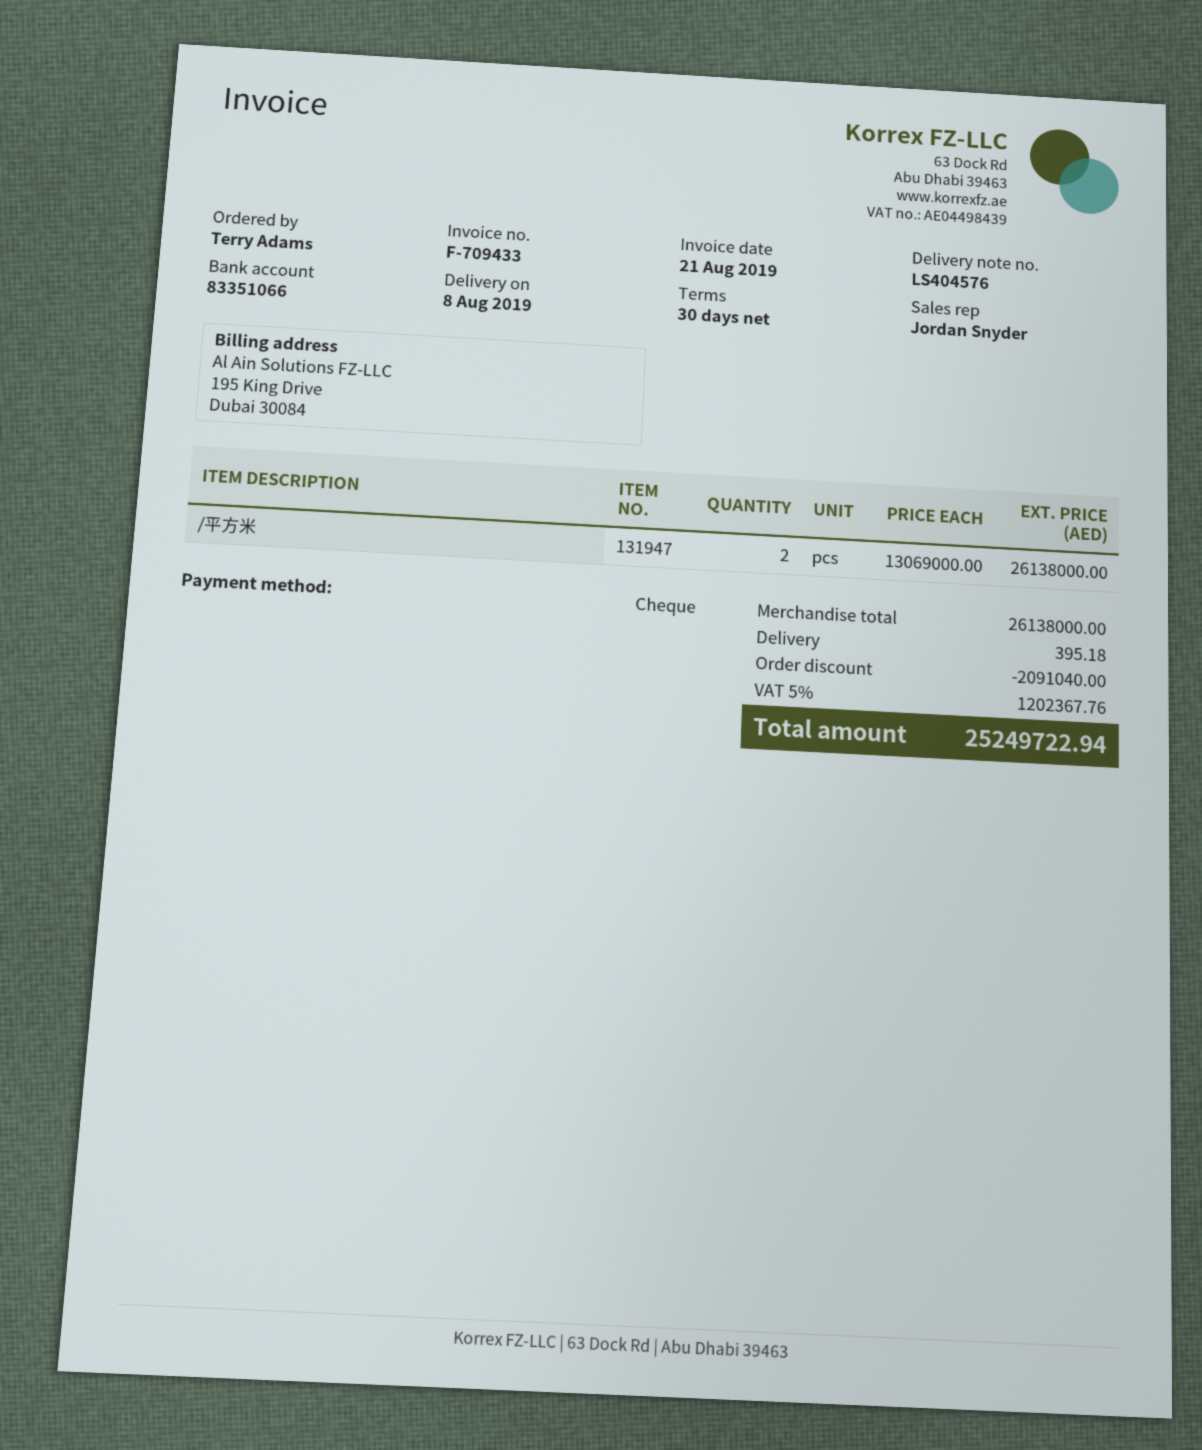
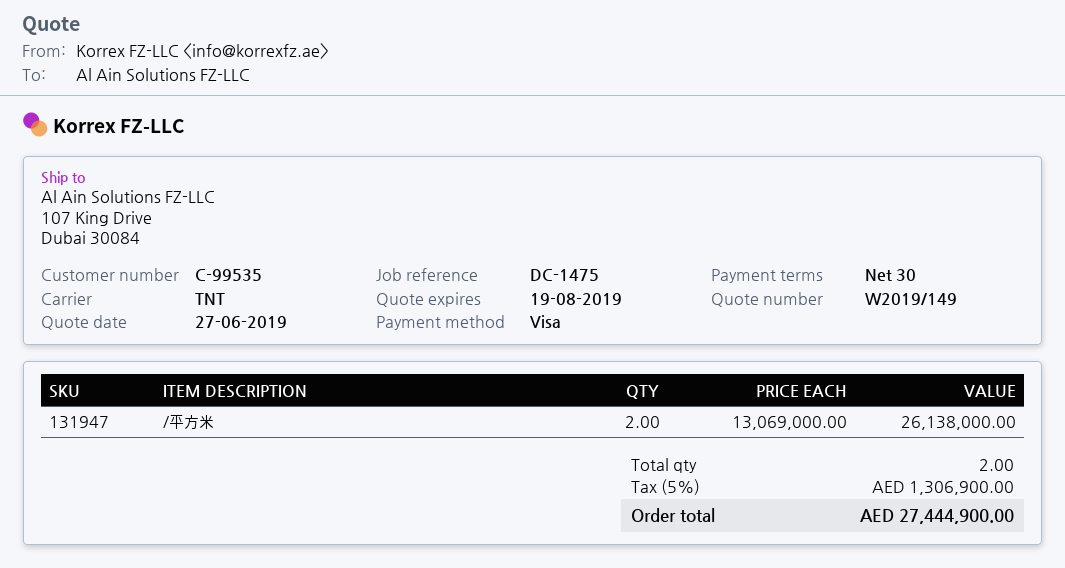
payment method: cheque -> Visa
discount: 2091040.00 -> none
shipping: 395.18 -> none
tax: 5% = 1202367.76 -> 5% = 1306900.00
total: 25249722.94 -> 27444900.00

